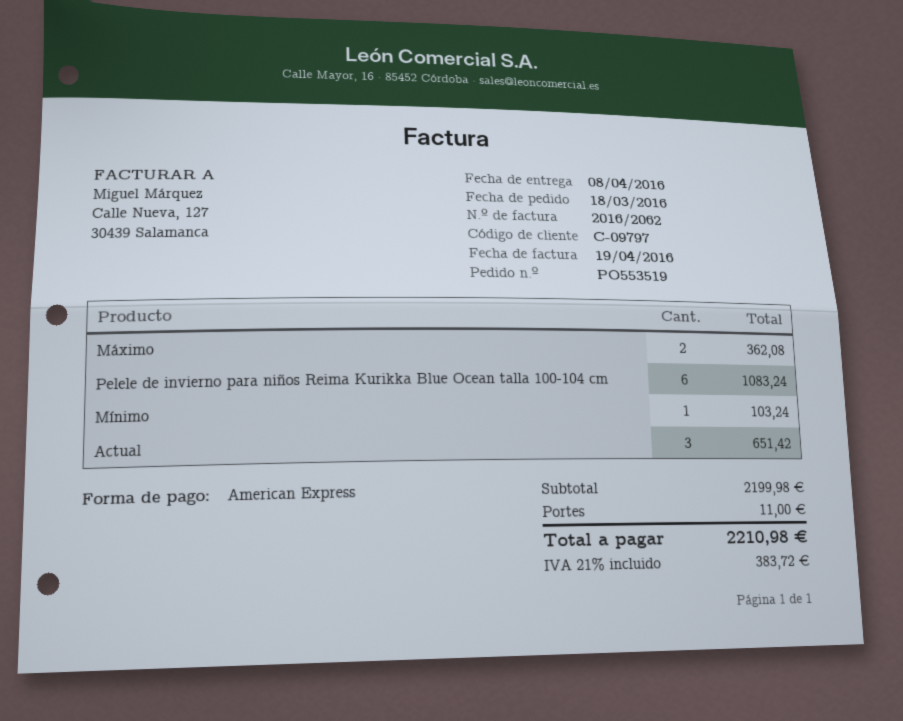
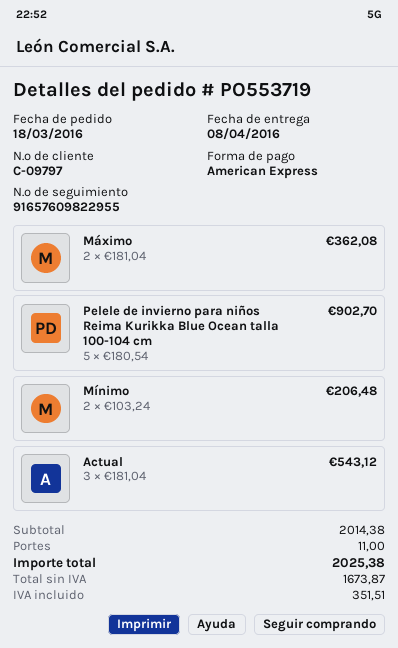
order number: PO553519 -> PO553719
Pelele de invierno para niños Reima Kurikka Blue Ocean talla 100-104 cm: 6 for 1083.24 -> 5 for 902.70
Mínimo: 1 for 103.24 -> 2 for 206.48
Actual: 3 for 651.42 -> 3 for 543.12
subtotal: 2199.98 -> 2014.38
tax: 383.72 -> 351.51
total: 2210.98 -> 2025.38

